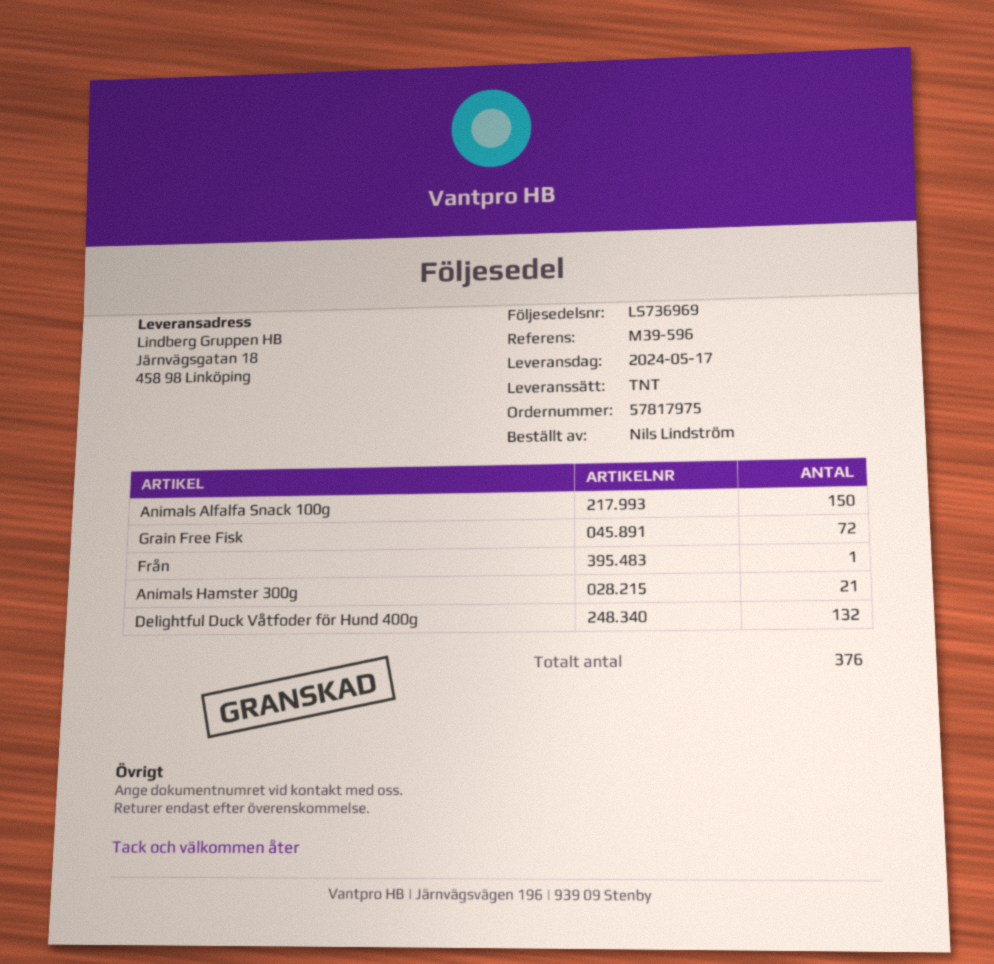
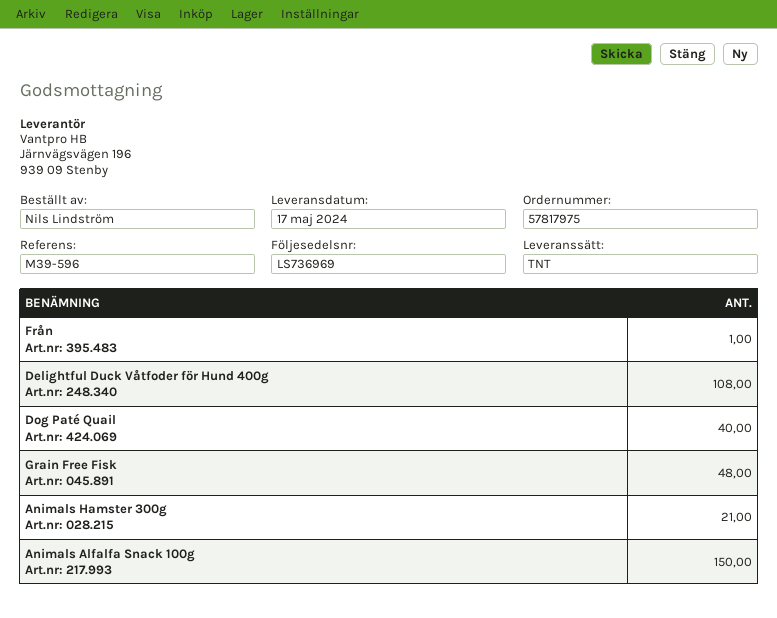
Grain Free Fisk: 72 -> 48
Delightful Duck Våtfoder för Hund 400g: 132 -> 108
Dog Paté Quail: none -> 40

